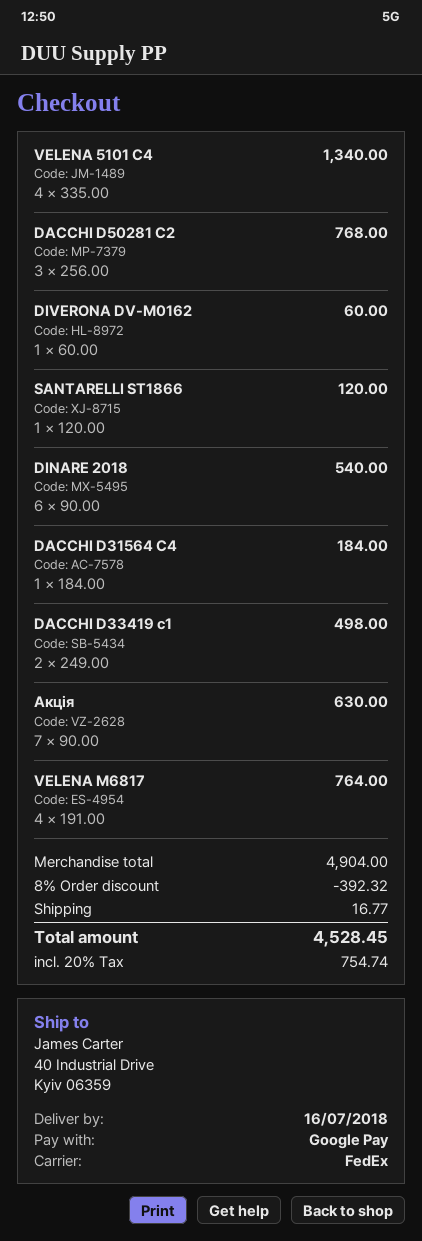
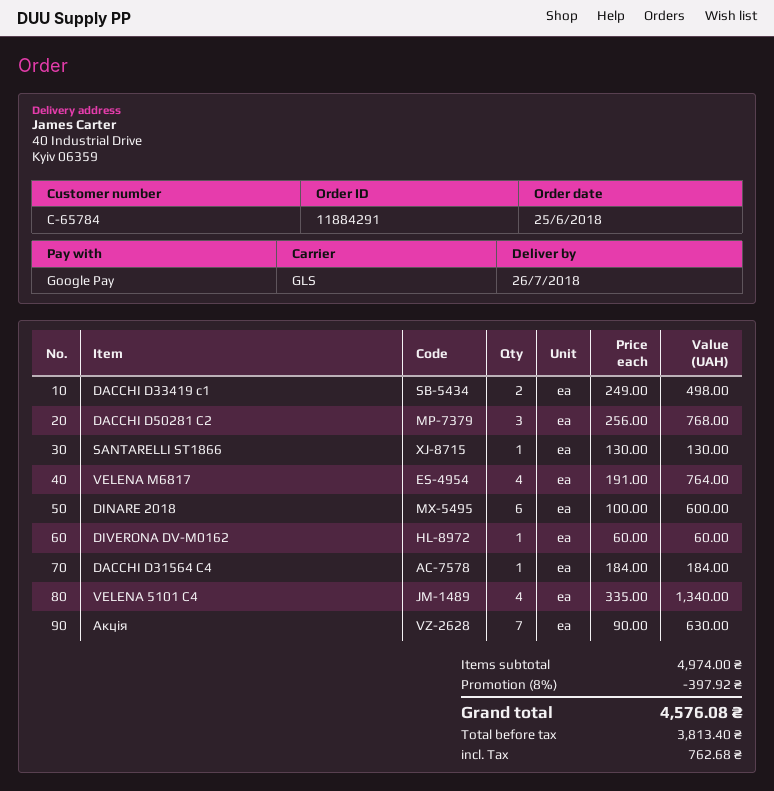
delivery date: 2018-07-16 -> 2018-07-26
shipping method: FedEx -> GLS
SANTARELLI ST1866: 1 x 120.00 = 120.00 -> 1 x 130.00 = 130.00
DINARE 2018: 6 x 90.00 = 540.00 -> 6 x 100.00 = 600.00
subtotal: 4904.00 -> 4974.00
discount: 8% = 392.32 -> 8% = 397.92
shipping: 16.77 -> none
tax: 754.74 -> 762.68
total: 4528.45 -> 4576.08

